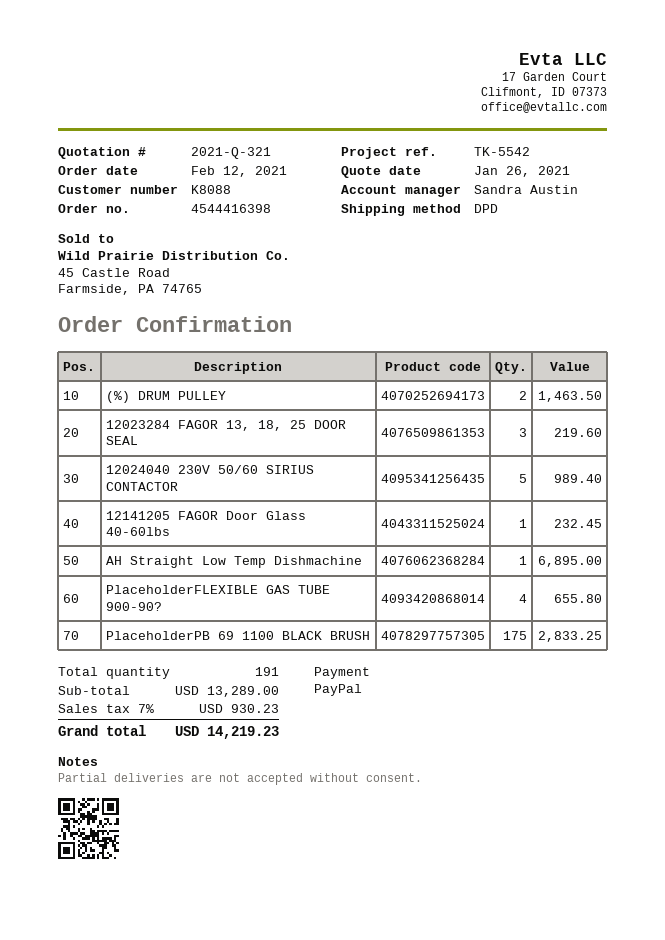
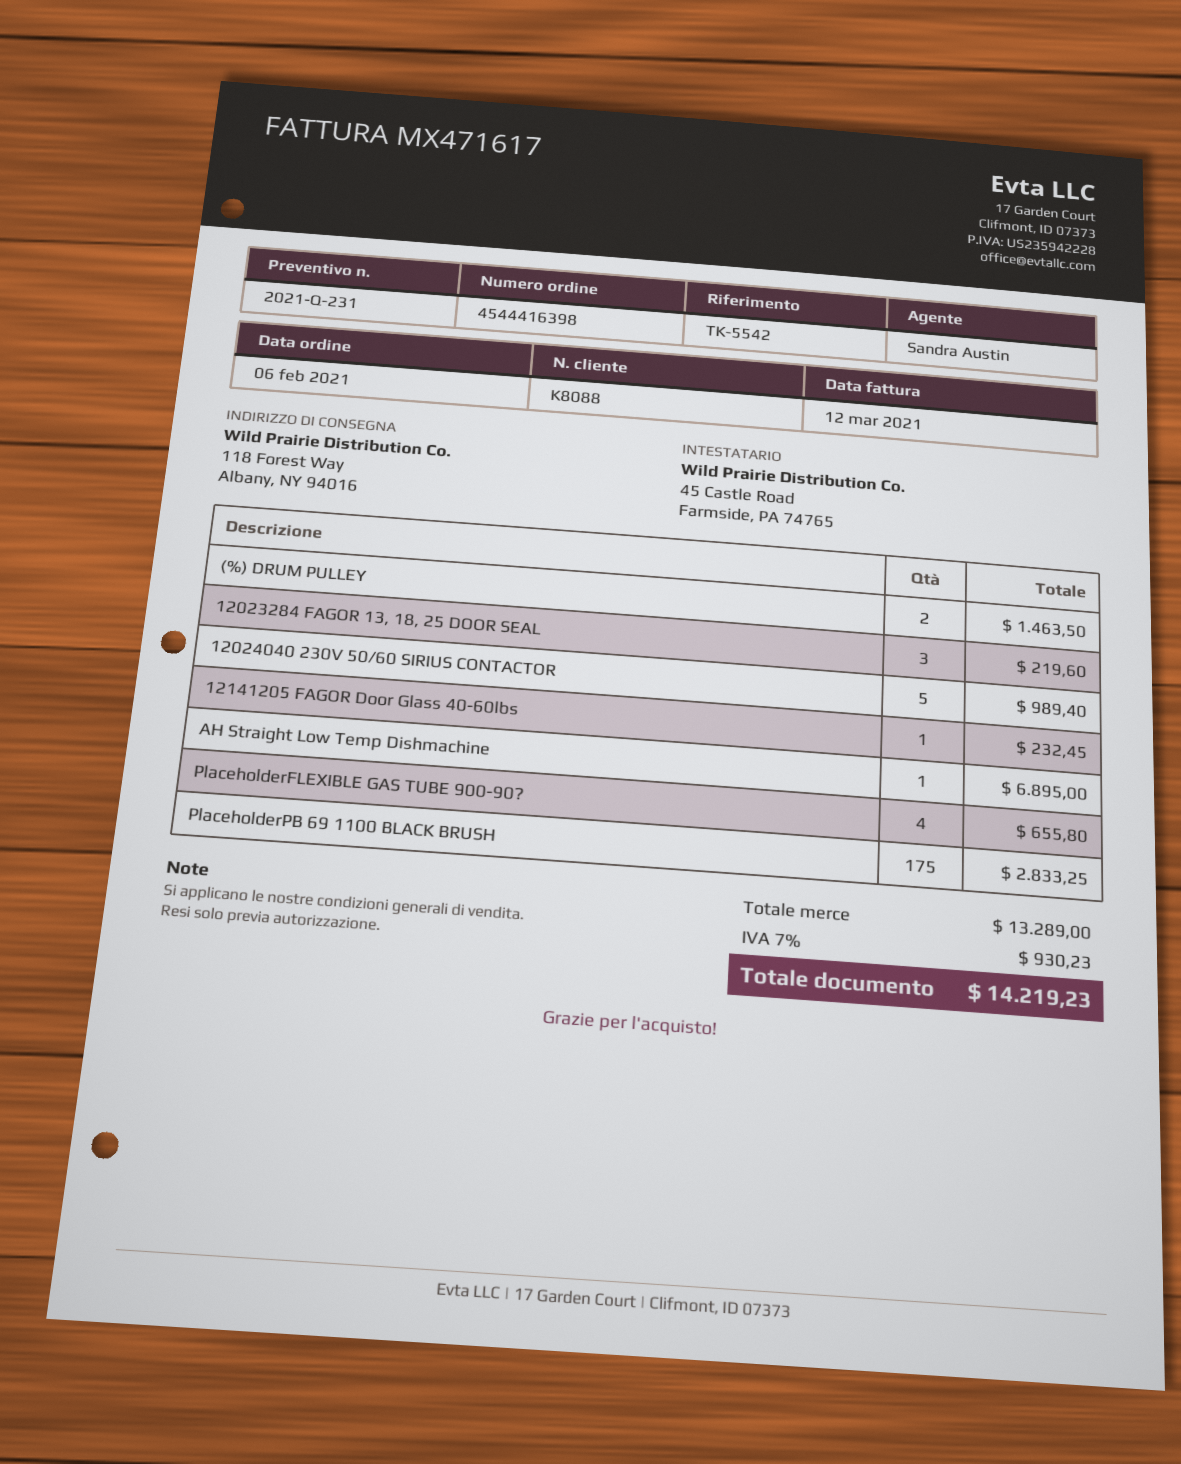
quote number: 2021-Q-321 -> 2021-Q-231
order date: 2021-02-12 -> 2021-02-06

